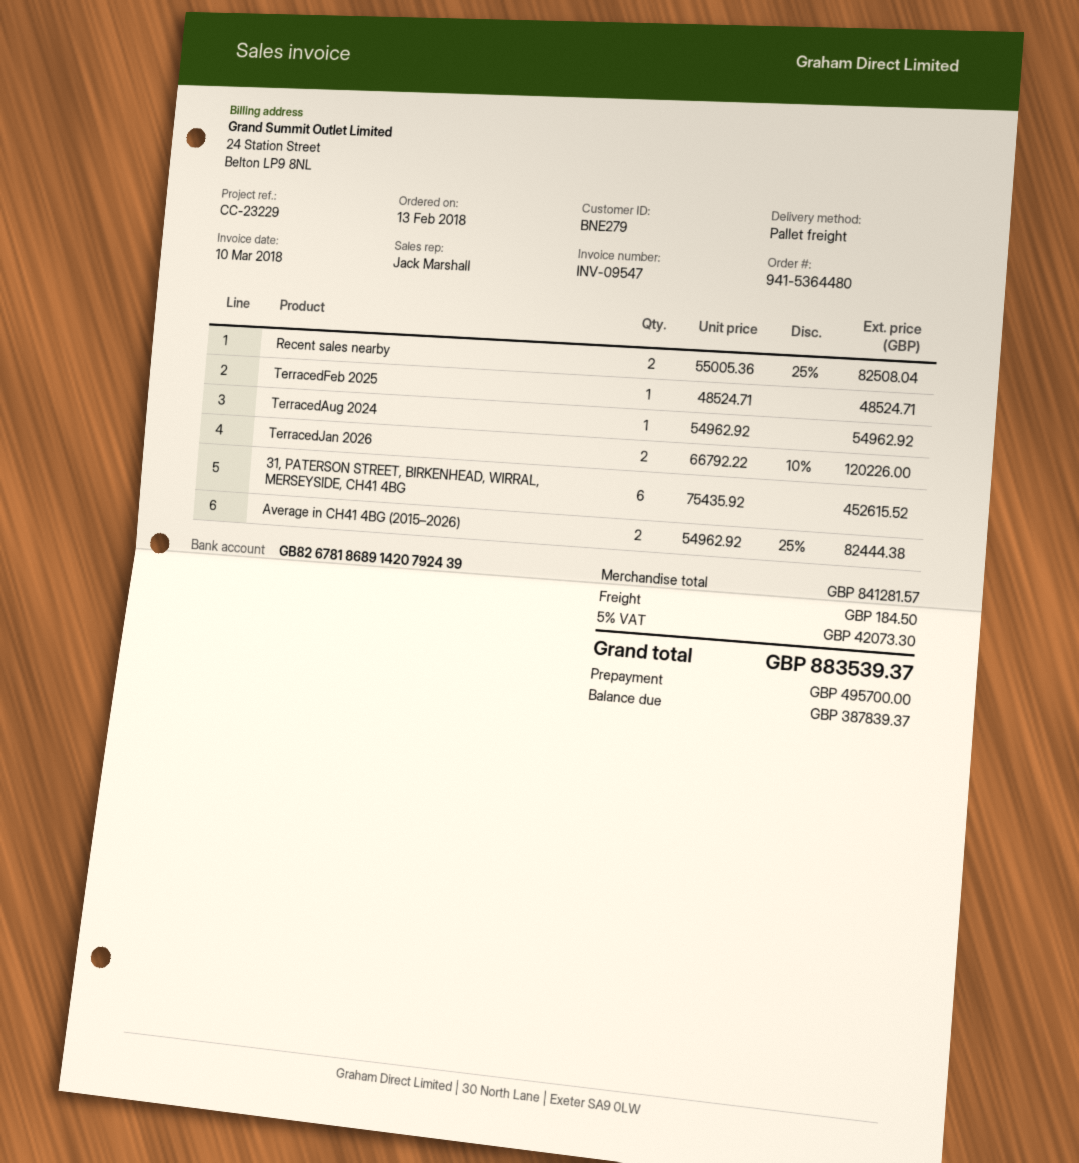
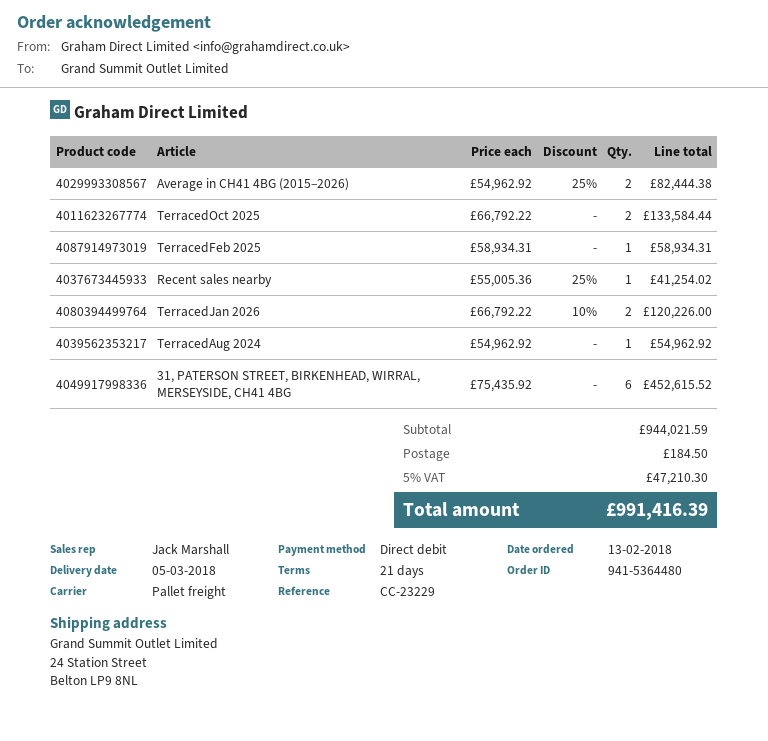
Recent sales nearby: 2 x 55005.36 - 25% = 82508.04 -> 1 x 55005.36 - 25% = 41254.02
TerracedFeb 2025: 1 x 48524.71 = 48524.71 -> 1 x 58934.31 = 58934.31
TerracedOct 2025: none -> 2 x 66792.22 = 133584.44
subtotal: 841281.57 -> 944021.59
tax: 5% = 42073.30 -> 5% = 47210.30
total: 883539.37 -> 991416.39

